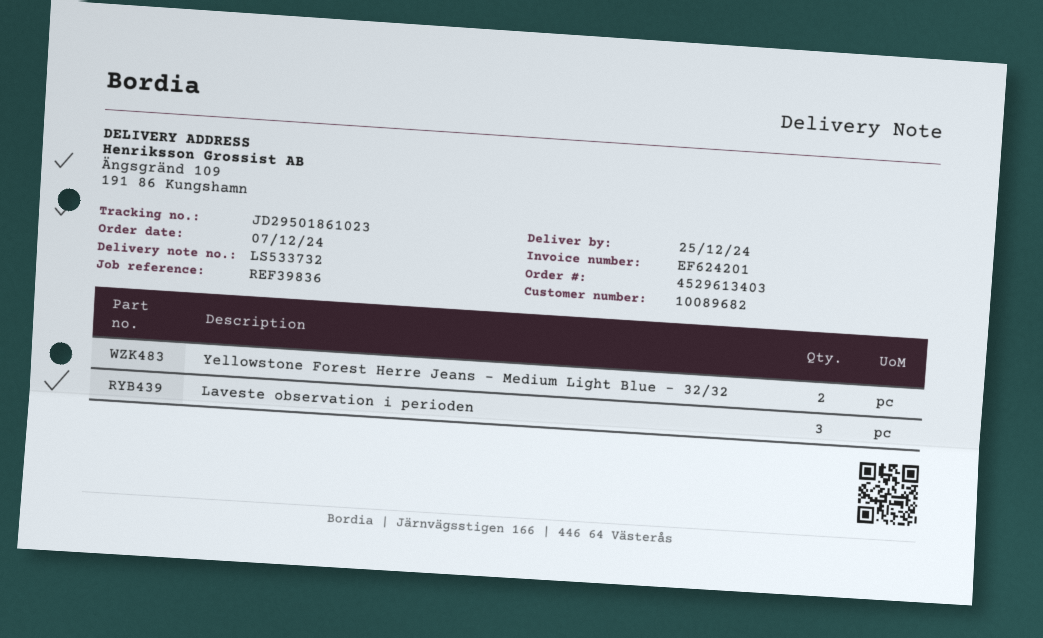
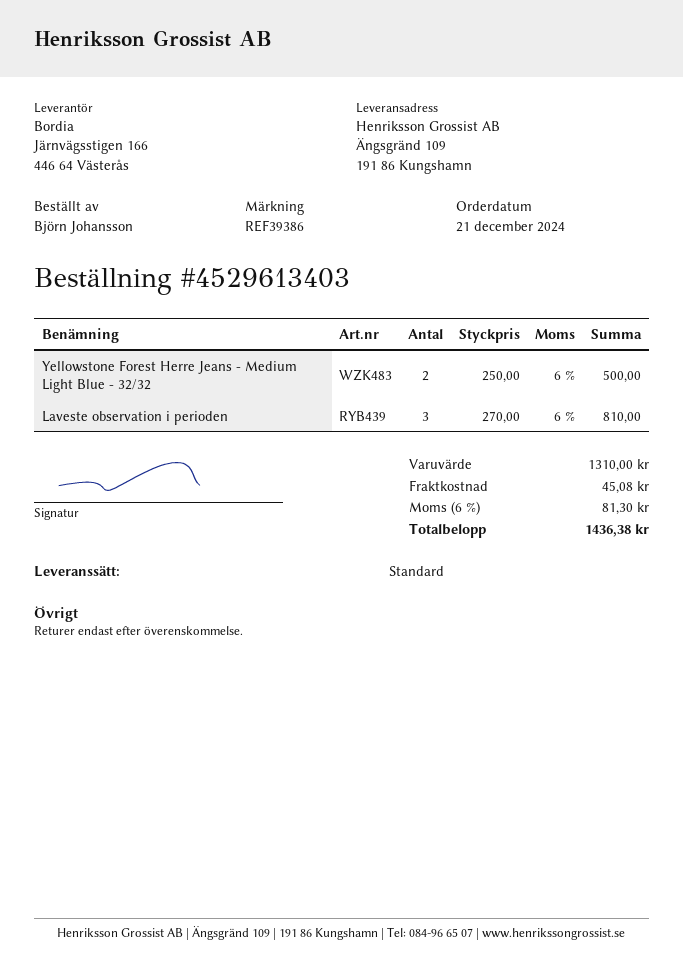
order date: 2024-12-07 -> 2024-12-21
reference: REF39836 -> REF39386

